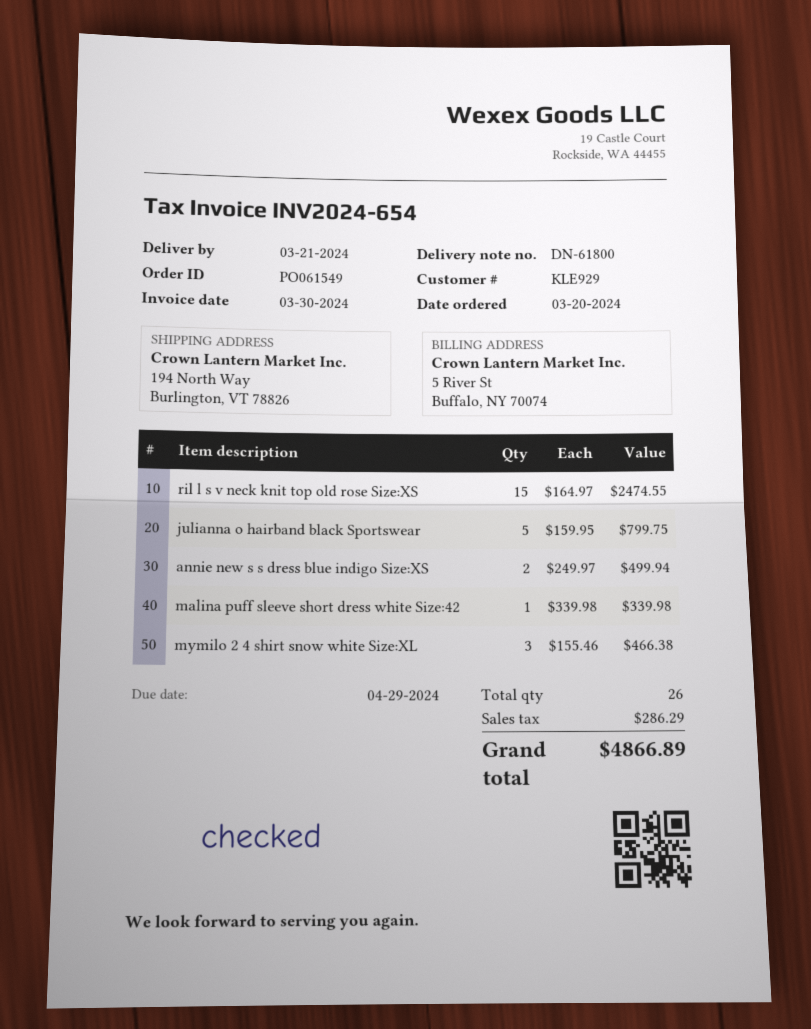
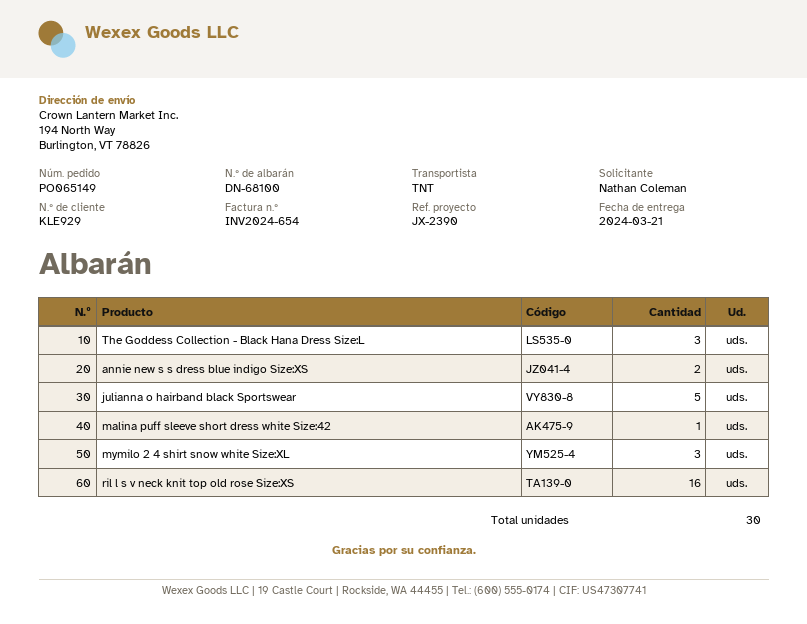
order number: PO061549 -> PO065149
delivery note number: DN-61800 -> DN-68100
ril l s v neck knit top old rose Size:XS: 15 -> 16
The Goddess Collection - Black Hana Dress Size:L: none -> 3
total quantity: 26 -> 30

